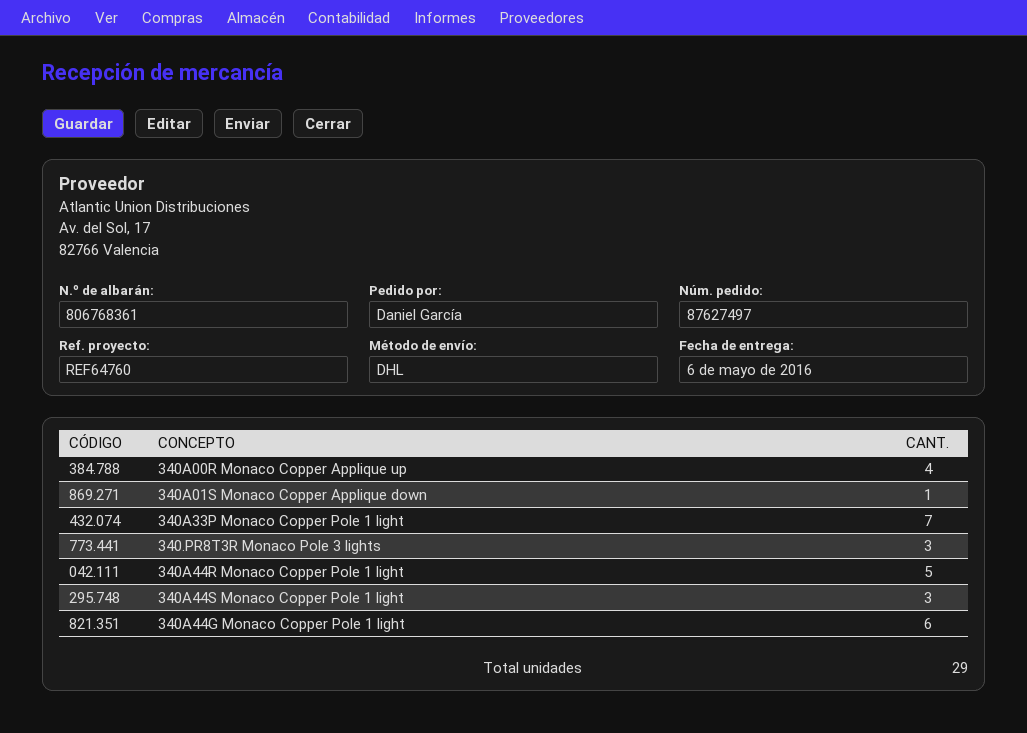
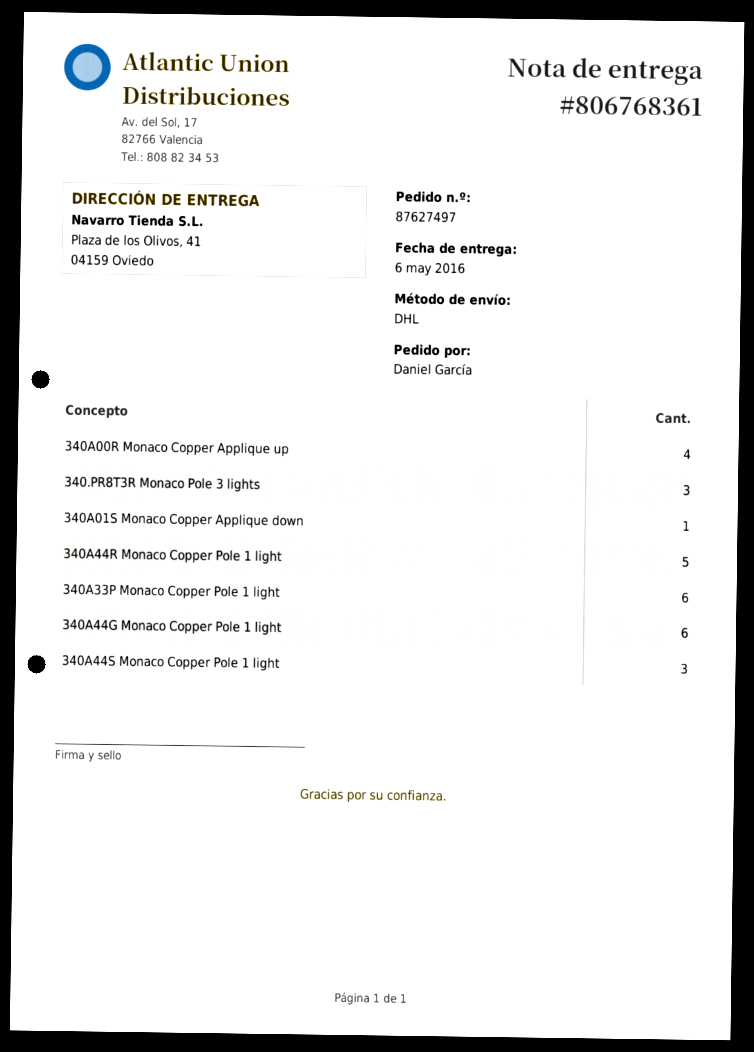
340A33P Monaco Copper Pole 1 light: 7 -> 6

